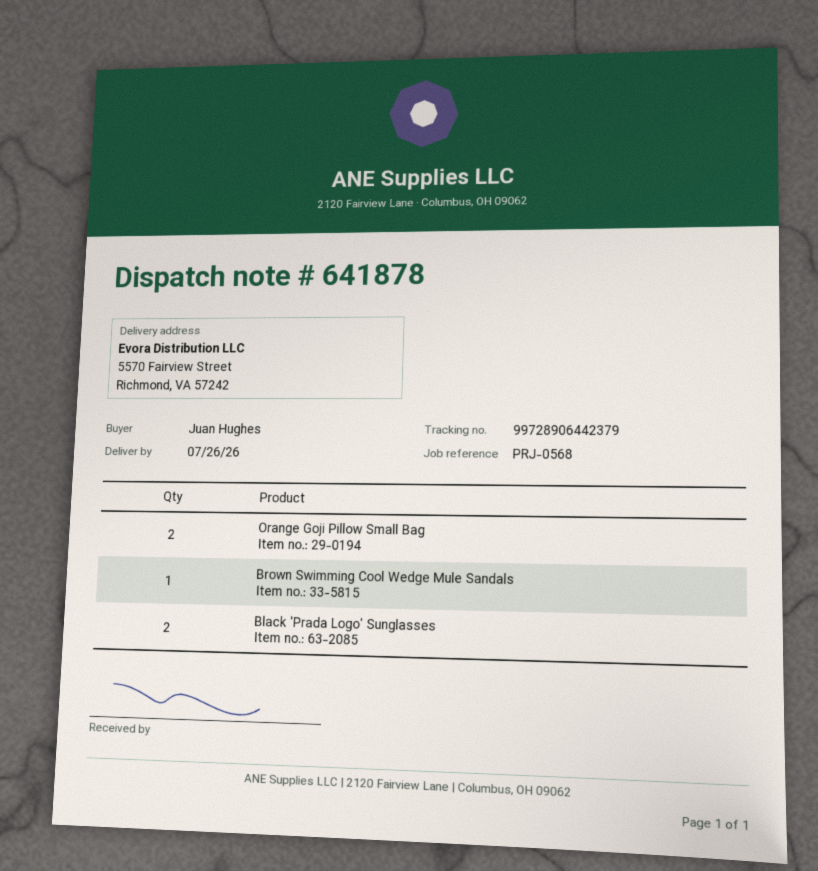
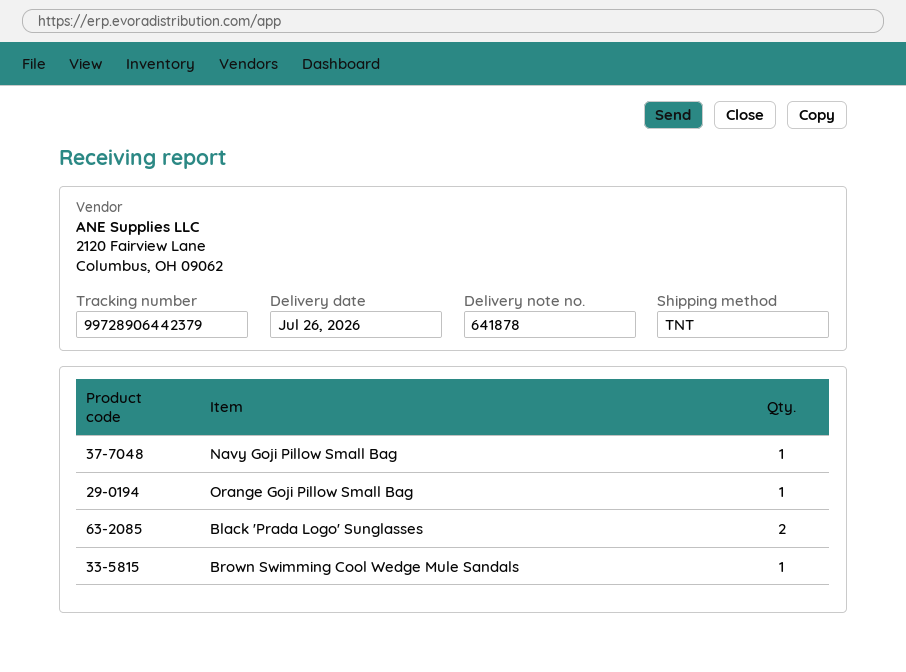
Orange Goji Pillow Small Bag: 2 -> 1
Navy Goji Pillow Small Bag: none -> 1

